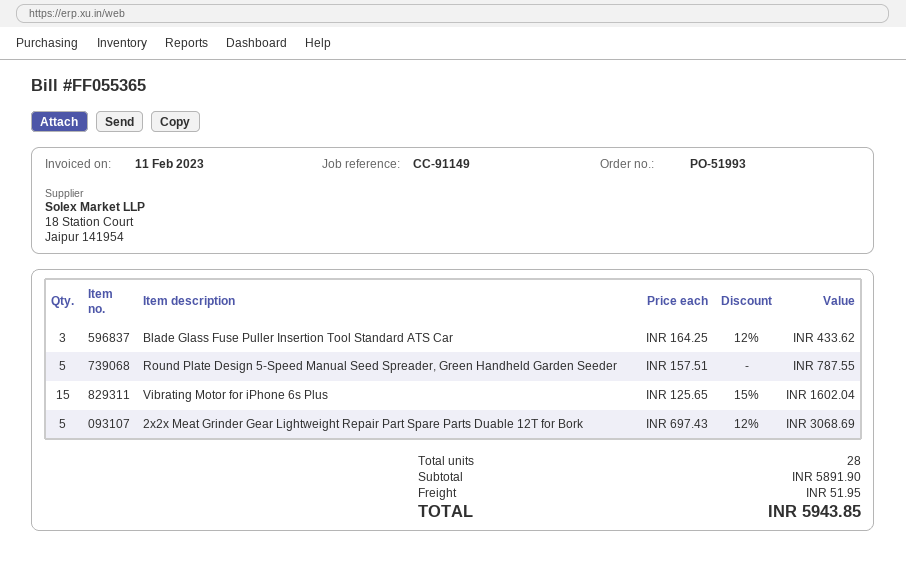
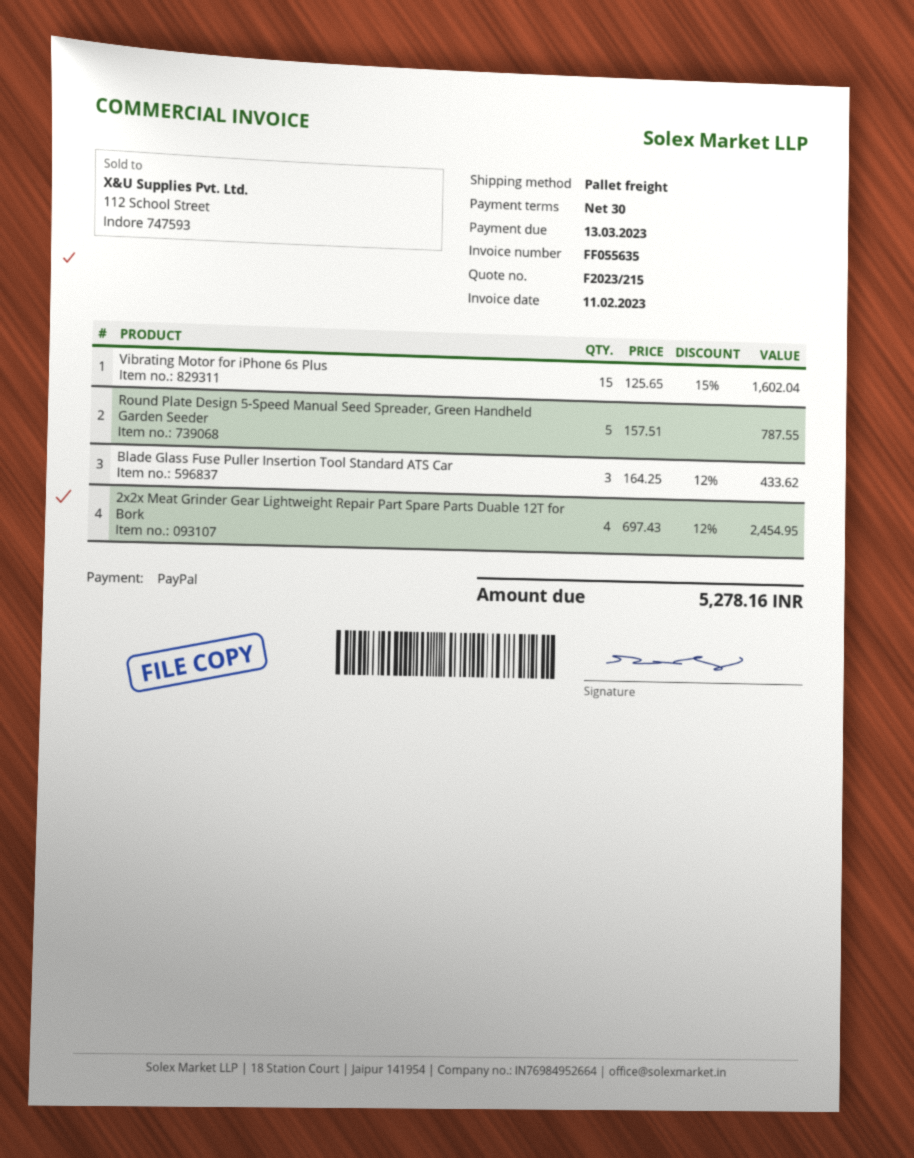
invoice number: FF055365 -> FF055635
2x2x Meat Grinder Gear Lightweight Repair Part Spare Parts Duable 12T for Bork: 5 x 697.43 - 12% = 3068.69 -> 4 x 697.43 - 12% = 2454.95
shipping: 51.95 -> none
total: 5943.85 -> 5278.16

